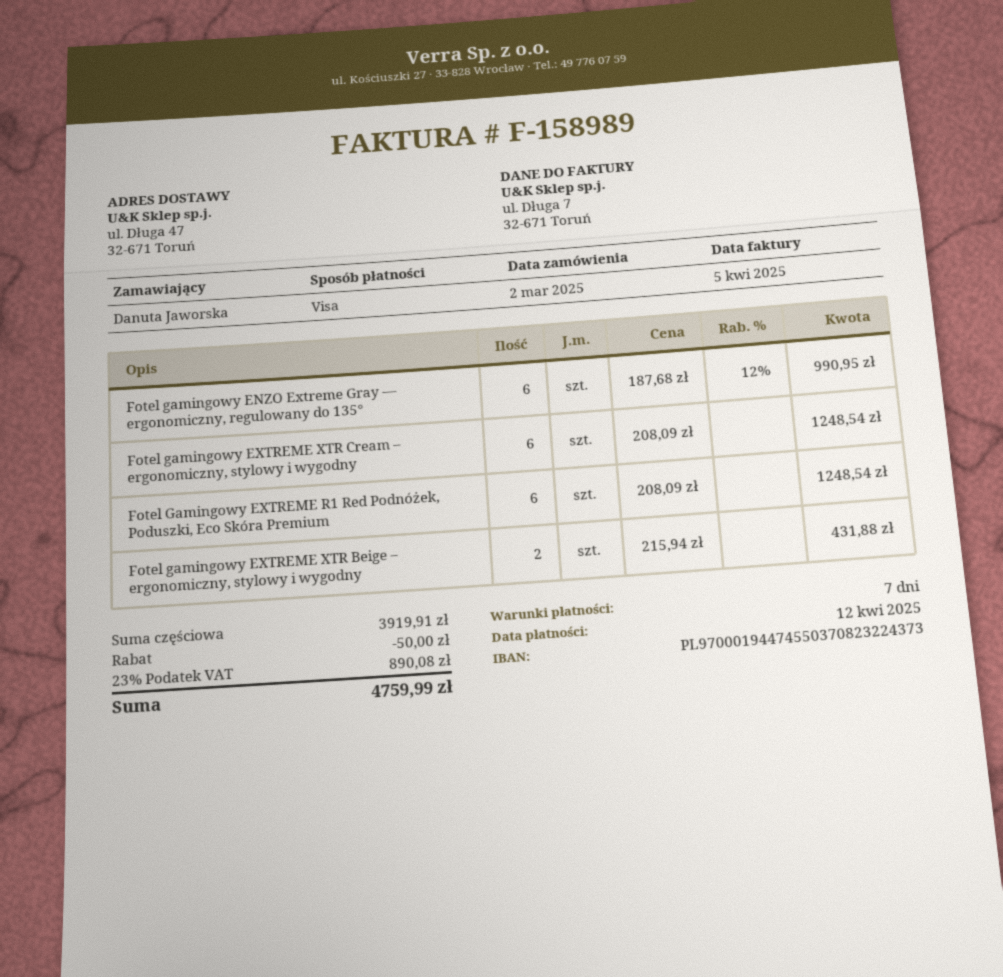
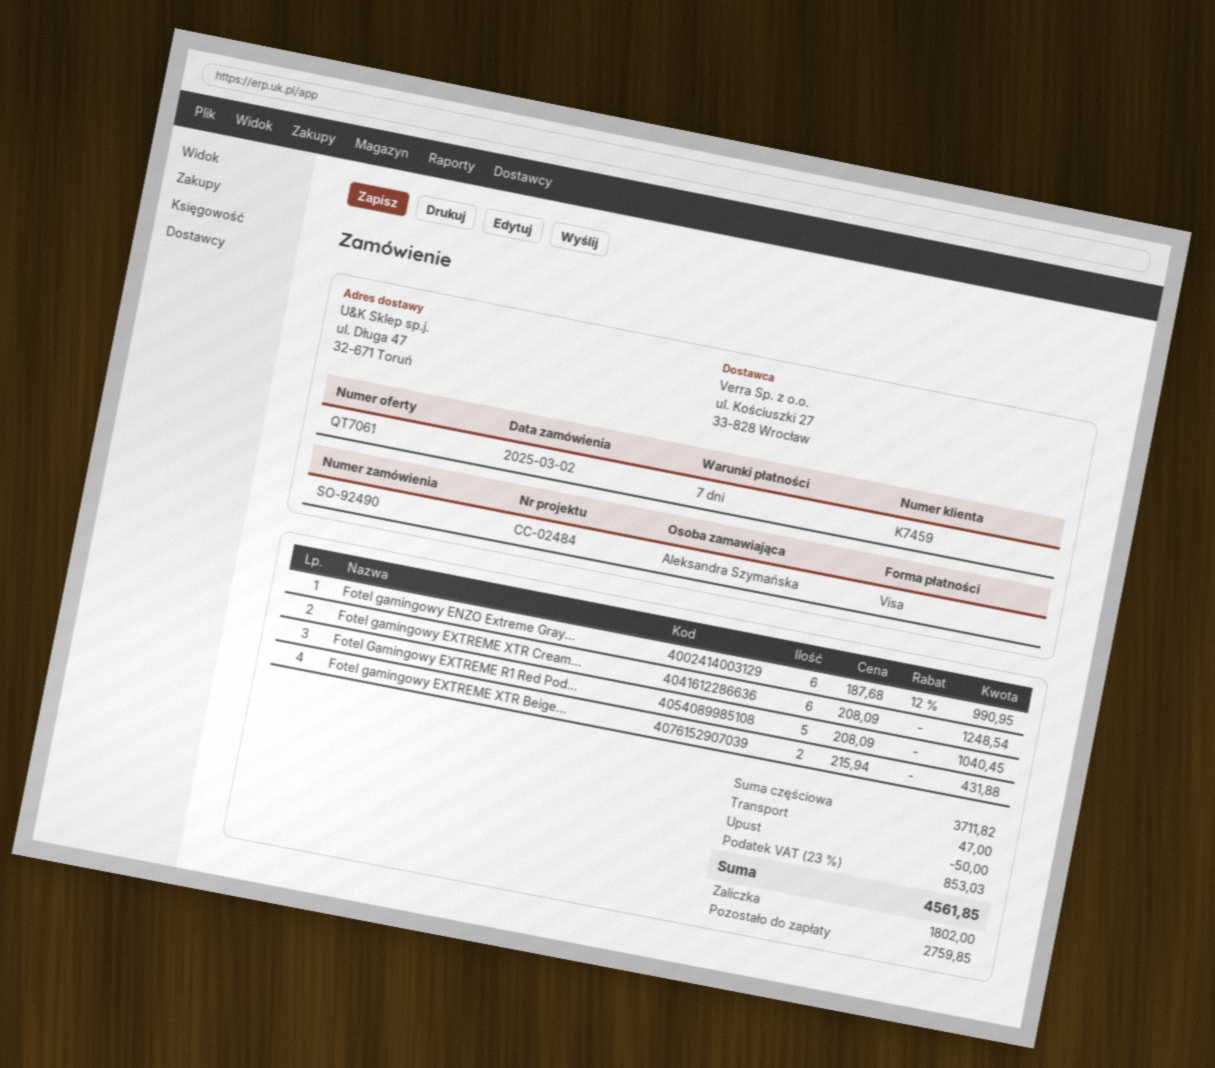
ordered by: Danuta Jaworska -> Aleksandra Szymańska
Fotel Gamingowy EXTREME R1 Red Podnóżek, Poduszki, Eco Skóra Premium: 6 x 208.09 = 1248.54 -> 5 x 208.09 = 1040.45
subtotal: 3919.91 -> 3711.82
shipping: none -> 47.00
tax: 23% = 890.08 -> 23% = 853.03
total: 4759.99 -> 4561.85

